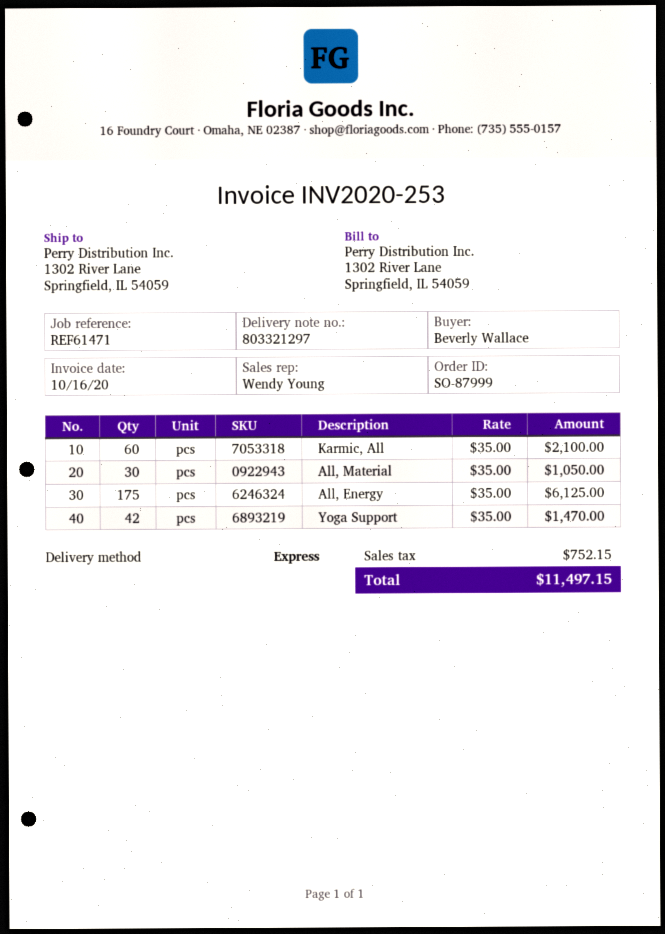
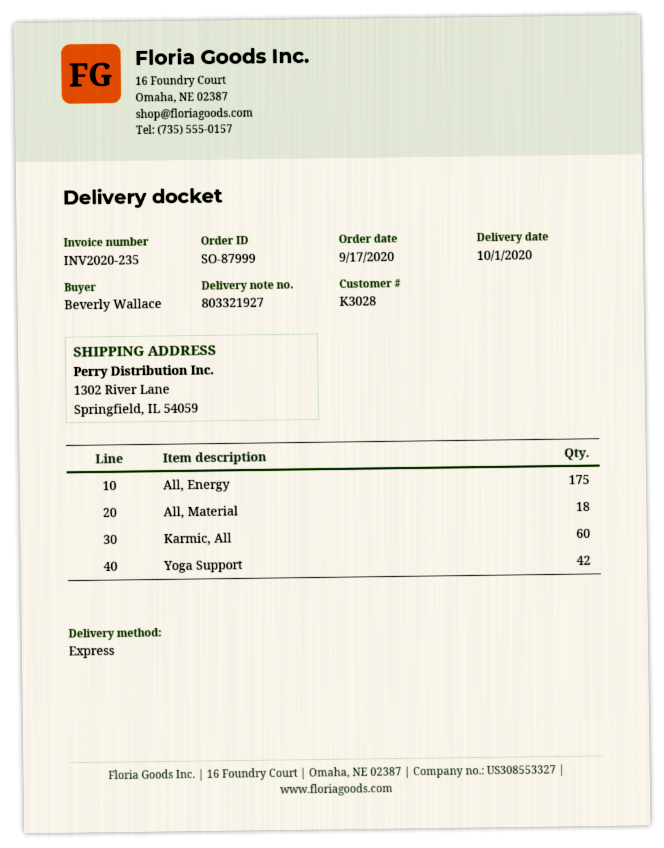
delivery note number: 803321297 -> 803321927
invoice number: INV2020-253 -> INV2020-235
All, Material: 30 -> 18

